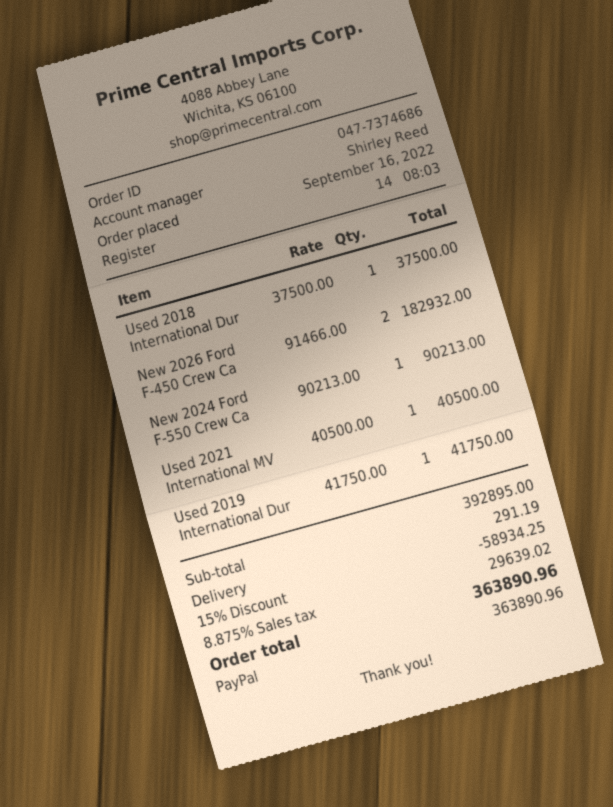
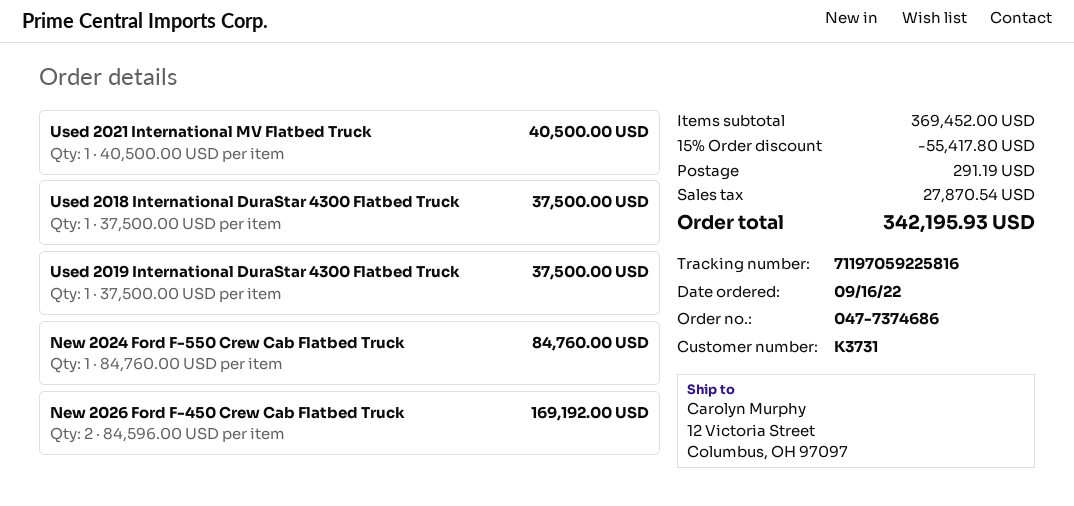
New 2026 Ford F-450 Crew Ca: 2 x 91466.00 = 182932.00 -> 2 x 84596.00 = 169192.00
New 2024 Ford F-550 Crew Ca: 1 x 90213.00 = 90213.00 -> 1 x 84760.00 = 84760.00
Used 2019 International Dur: 1 x 41750.00 = 41750.00 -> 1 x 37500.00 = 37500.00
subtotal: 392895.00 -> 369452.00
discount: 15% = 58934.25 -> 15% = 55417.80
tax: 29639.02 -> 27870.54
total: 363890.96 -> 342195.93

